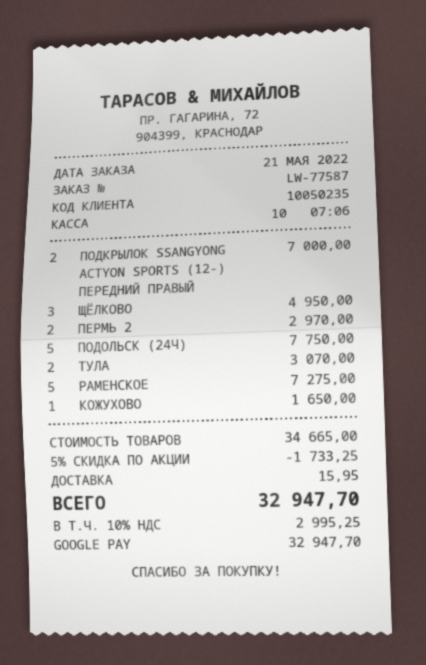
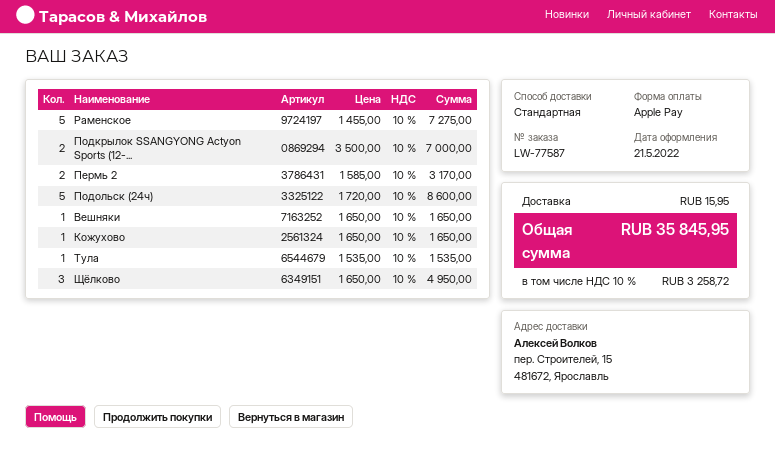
payment method: Google Pay -> Apple Pay
ПЕРМЬ 2: 2 for 2970.00 -> 2 for 3170.00
ПОДОЛЬСК (24Ч): 5 for 7750.00 -> 5 for 8600.00
ТУЛА: 2 for 3070.00 -> 1 for 1535.00
Вешняки: none -> 1 for 1650.00
discount: 5% = 1733.25 -> none
tax: 10% = 2995.25 -> 10% = 3258.72
total: 32947.70 -> 35845.95

